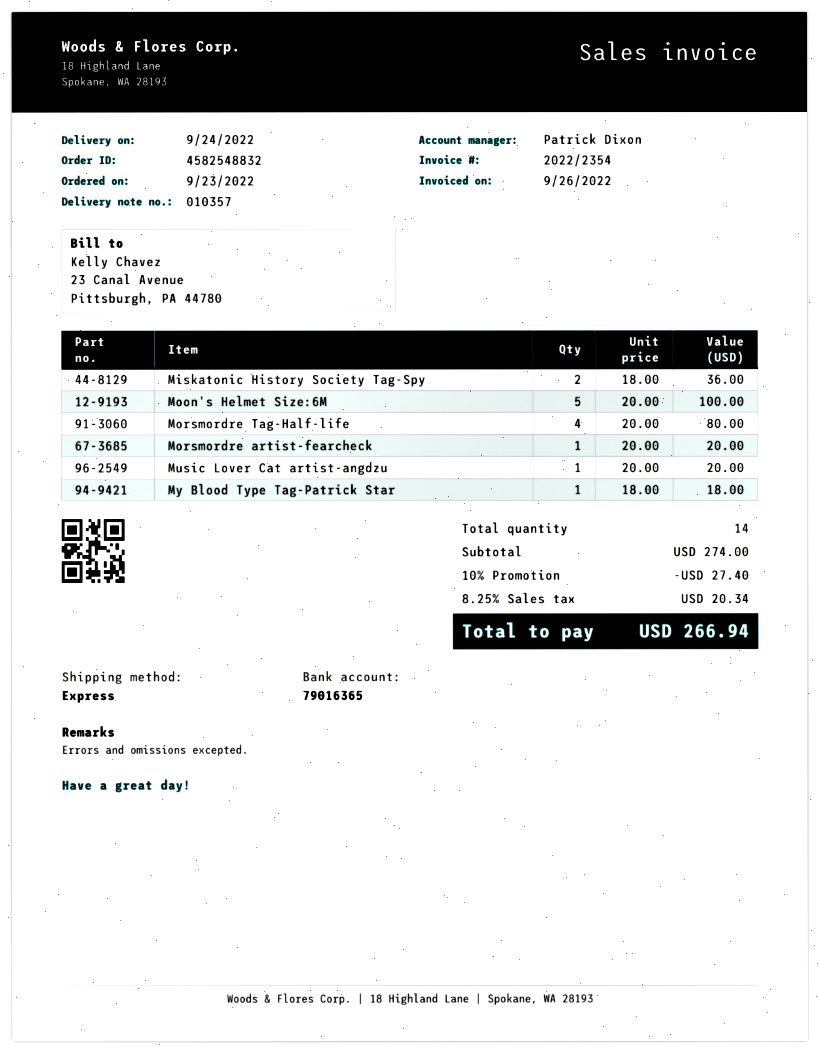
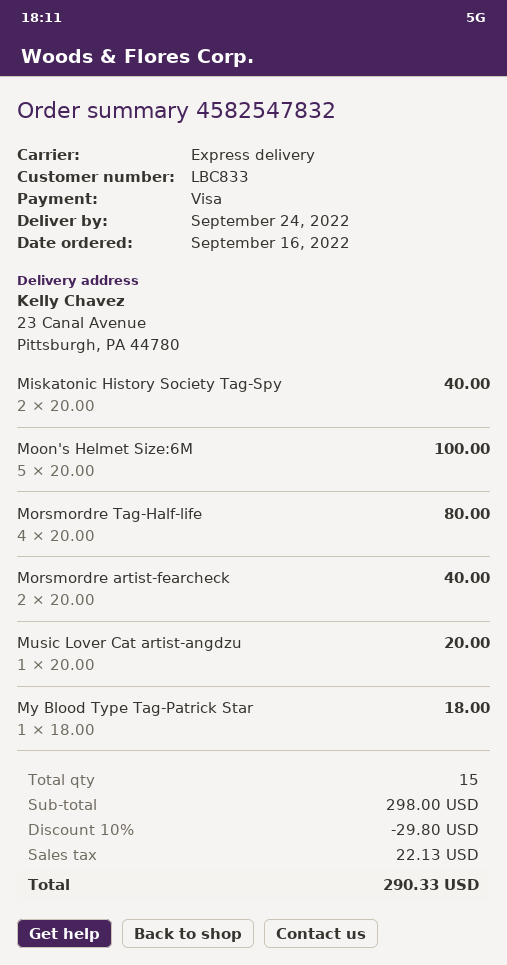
order number: 4582548832 -> 4582547832
order date: 2022-09-23 -> 2022-09-16
Miskatonic History Society Tag-Spy: 2 x 18.00 = 36.00 -> 2 x 20.00 = 40.00
Morsmordre artist-fearcheck: 1 x 20.00 = 20.00 -> 2 x 20.00 = 40.00
total quantity: 14 -> 15
subtotal: 274.00 -> 298.00
discount: 10% = 27.40 -> 10% = 29.80
tax: 20.34 -> 22.13
total: 266.94 -> 290.33

